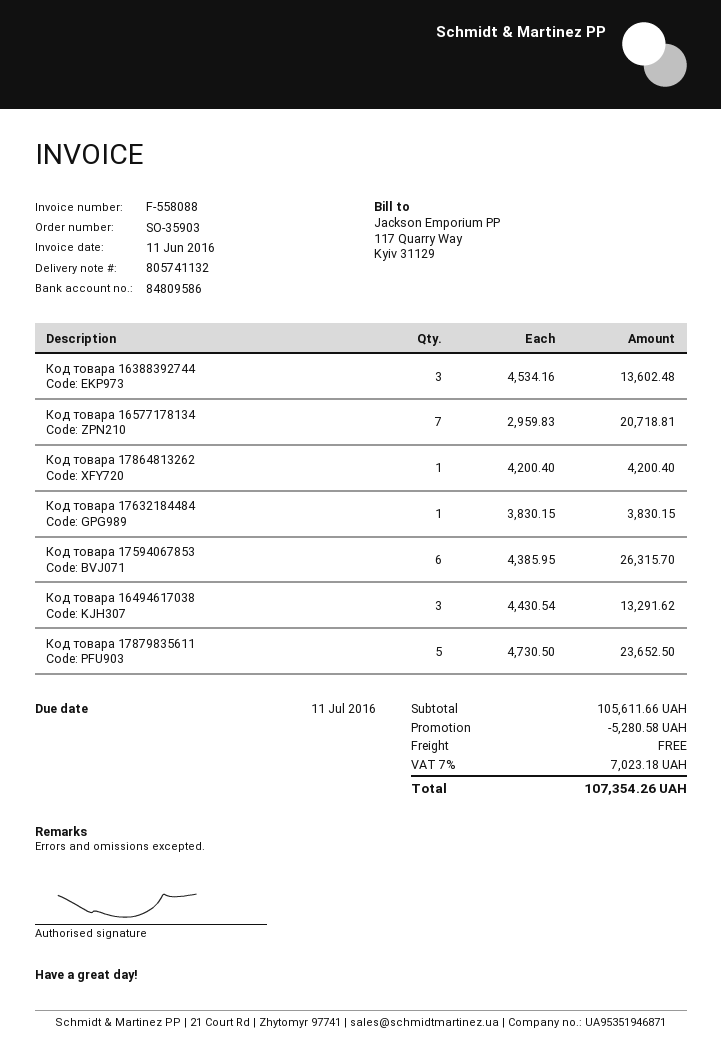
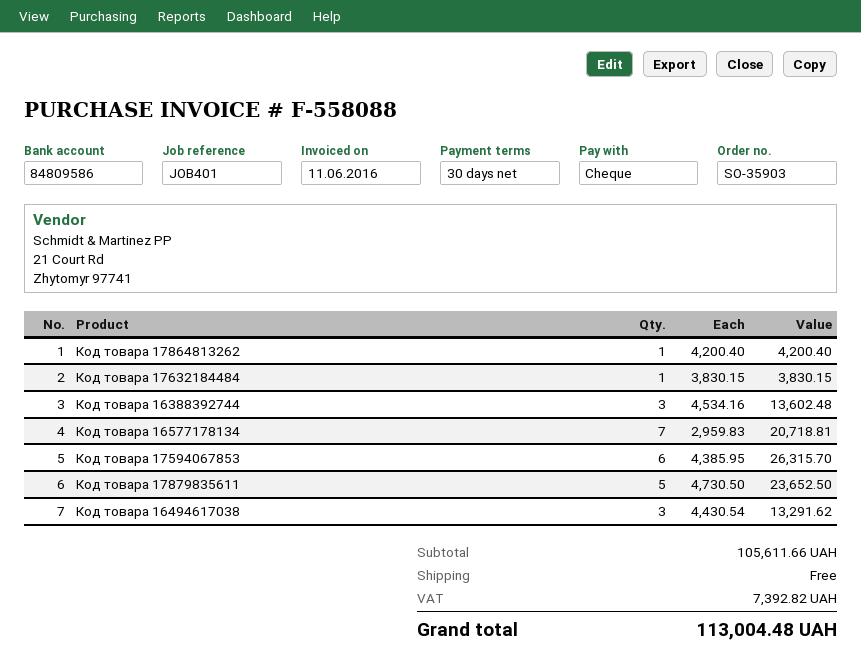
discount: 5280.58 -> none
tax: 7023.18 -> 7392.82
total: 107354.26 -> 113004.48

